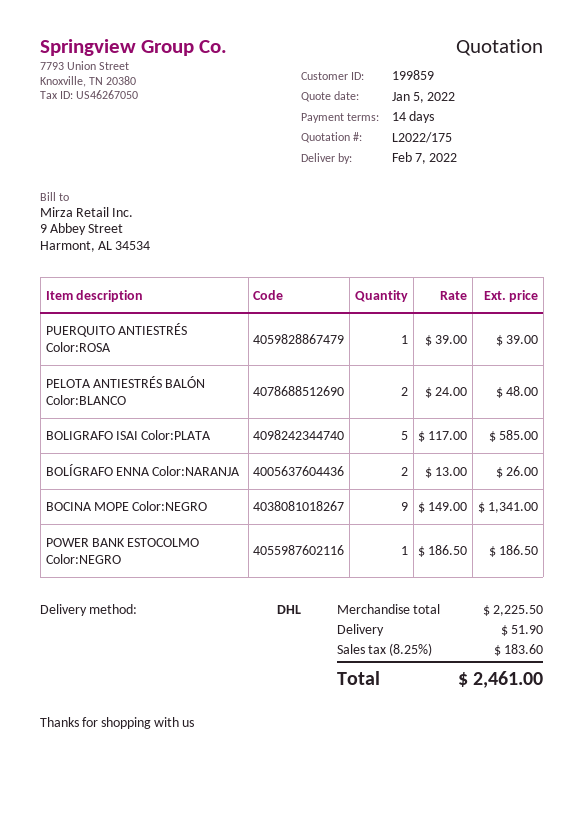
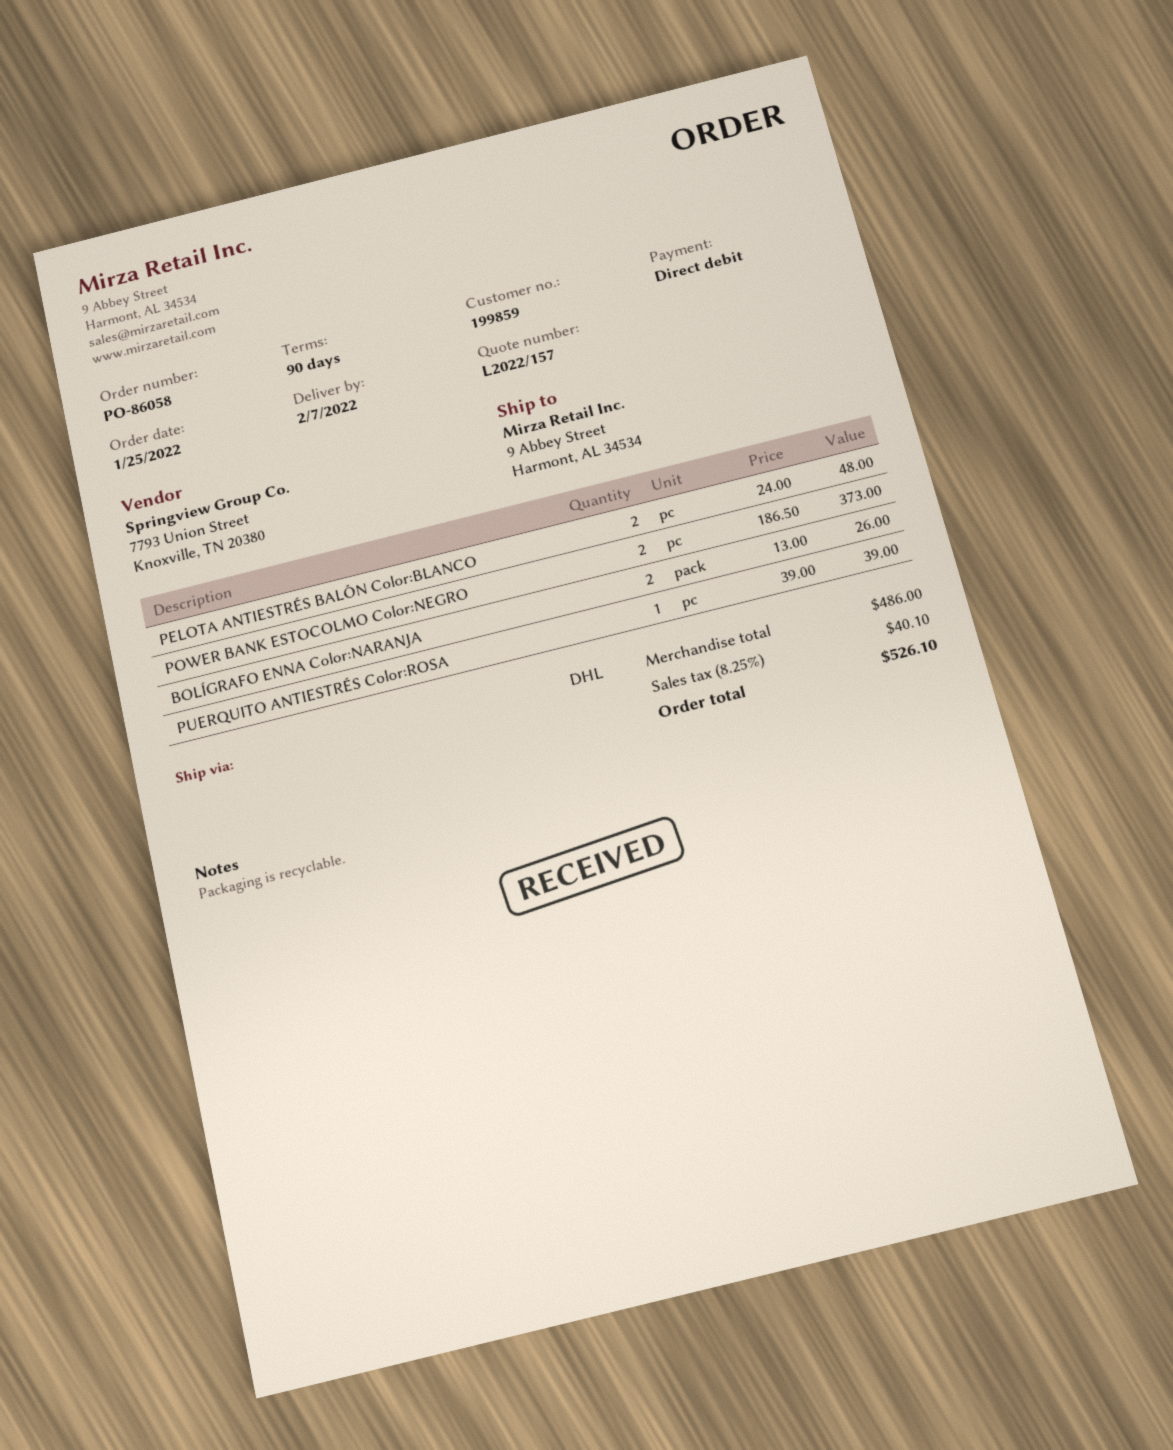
quote number: L2022/175 -> L2022/157
payment terms: 14 days -> 90 days
BOLIGRAFO ISAI Color:PLATA: 5 x 117.00 = 585.00 -> none
BOCINA MOPE Color:NEGRO: 9 x 149.00 = 1341.00 -> none
POWER BANK ESTOCOLMO Color:NEGRO: 1 x 186.50 = 186.50 -> 2 x 186.50 = 373.00
subtotal: 2225.50 -> 486.00
shipping: 51.90 -> none
tax: 8.25% = 183.60 -> 8.25% = 40.10
total: 2461.00 -> 526.10

